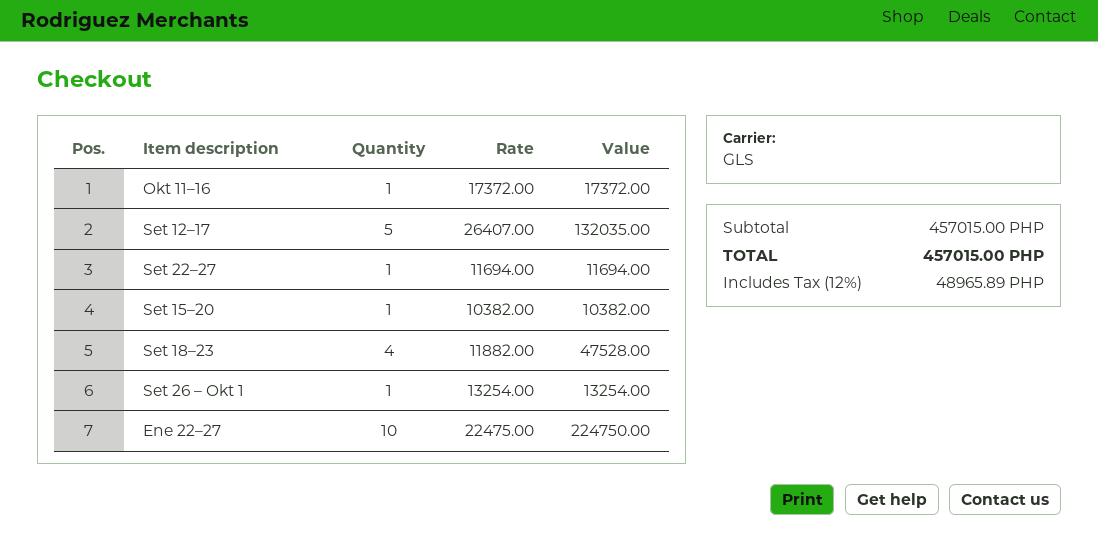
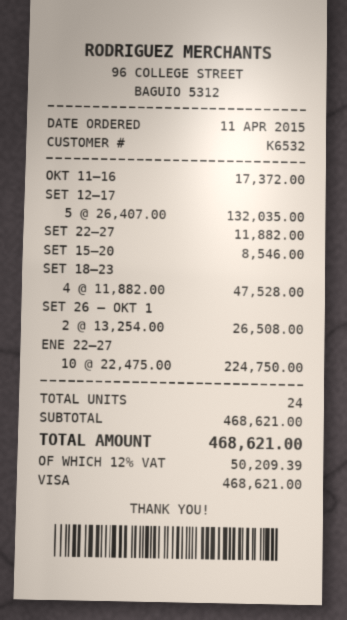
Set 22–27: 1 x 11694.00 = 11694.00 -> 1 x 11882.00 = 11882.00
Set 15–20: 1 x 10382.00 = 10382.00 -> 1 x 8546.00 = 8546.00
Set 26 – Okt 1: 1 x 13254.00 = 13254.00 -> 2 x 13254.00 = 26508.00
subtotal: 457015.00 -> 468621.00
tax: 12% = 48965.89 -> 12% = 50209.39
total: 457015.00 -> 468621.00

